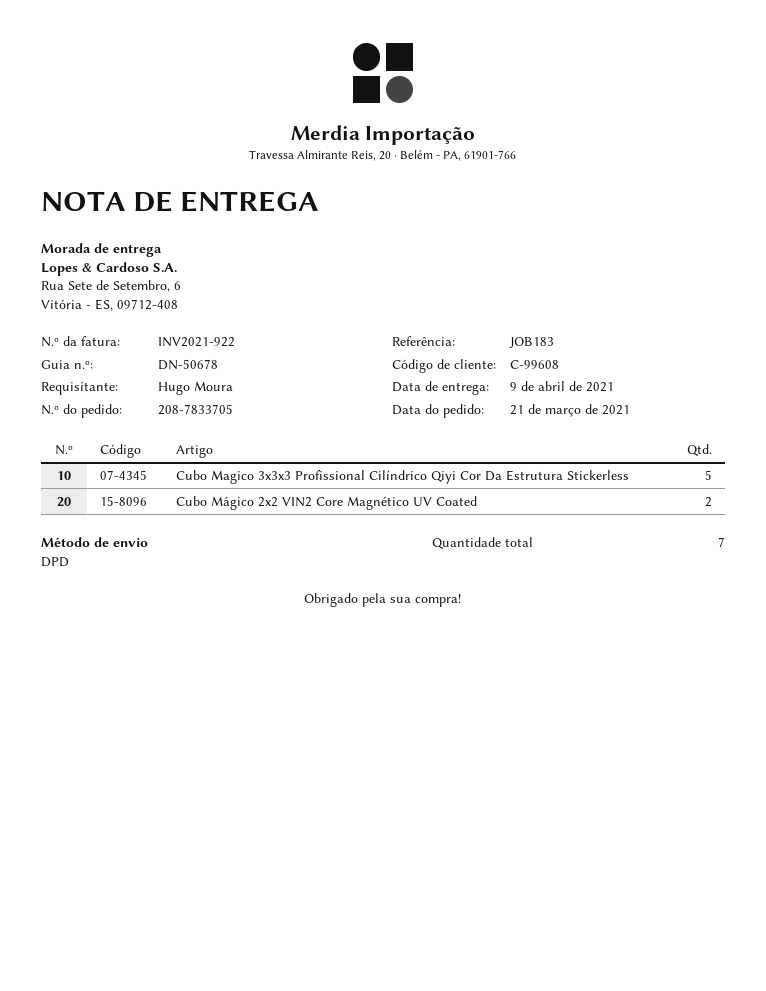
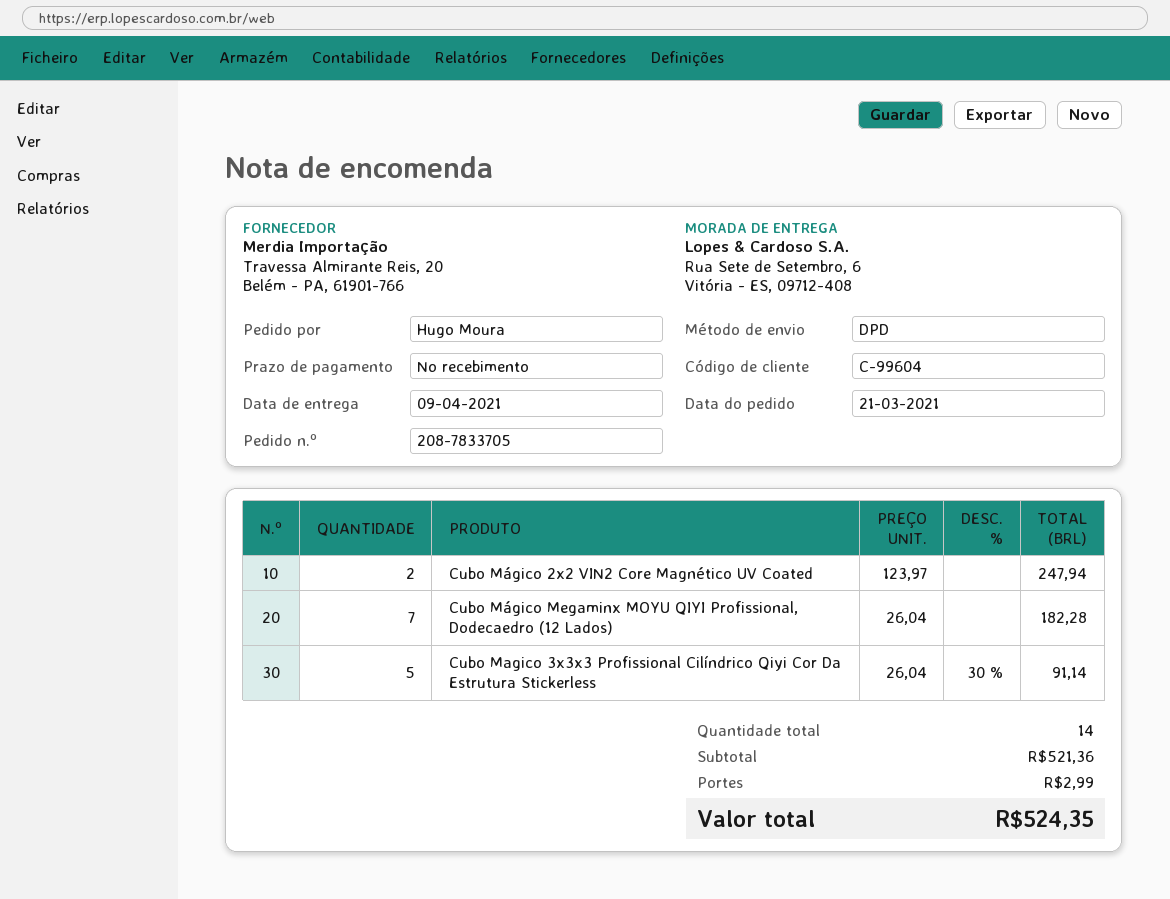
customer number: C-99608 -> C-99604
Cubo Mágico Megaminx MOYU QIYI Profissional, Dodecaedro (12 Lados): none -> 7
total quantity: 7 -> 14

